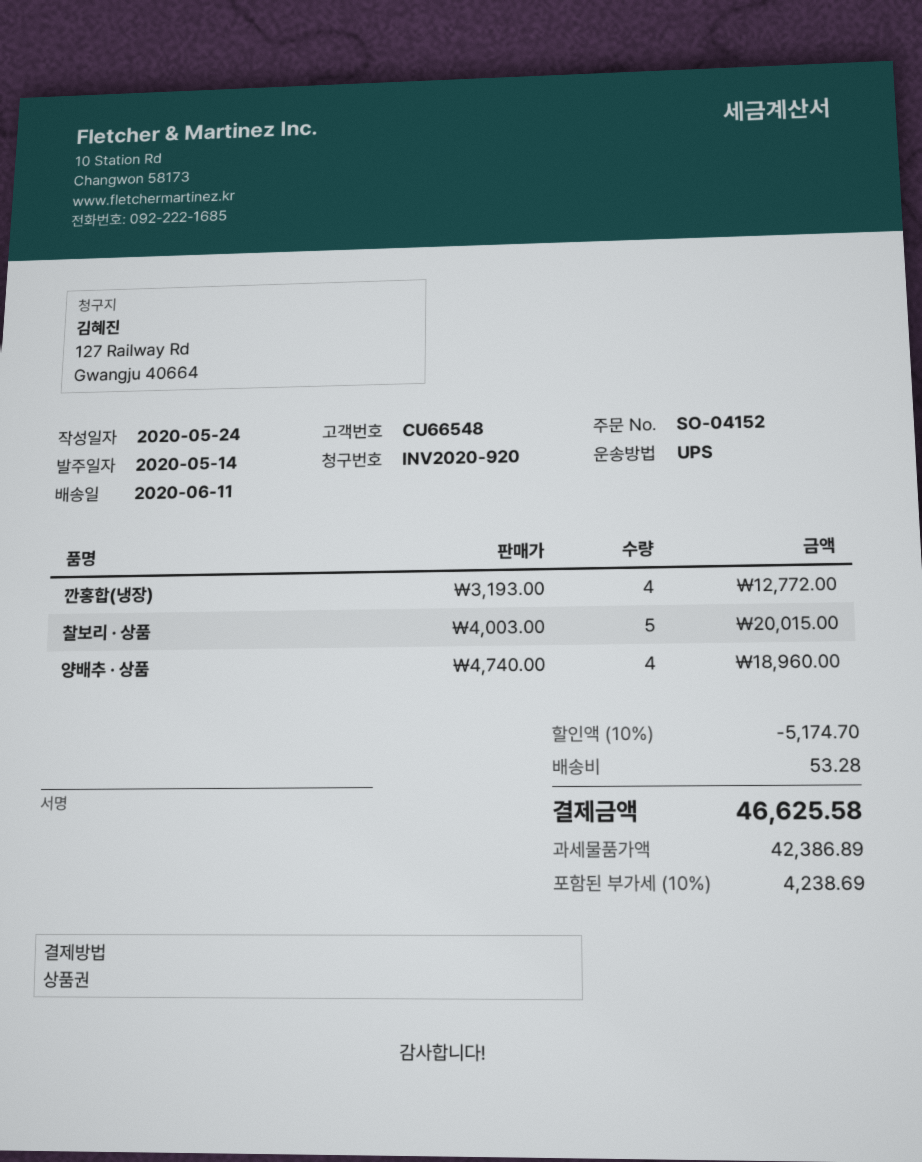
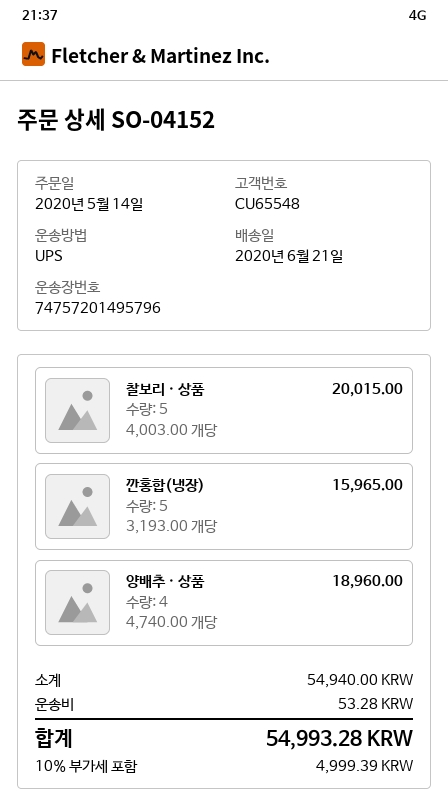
delivery date: 2020-06-11 -> 2020-06-21
customer number: CU66548 -> CU65548
깐홍합(냉장): 4 x 3193.00 = 12772.00 -> 5 x 3193.00 = 15965.00
discount: 10% = 5174.70 -> none
tax: 10% = 4238.69 -> 10% = 4999.39
total: 46625.58 -> 54993.28

